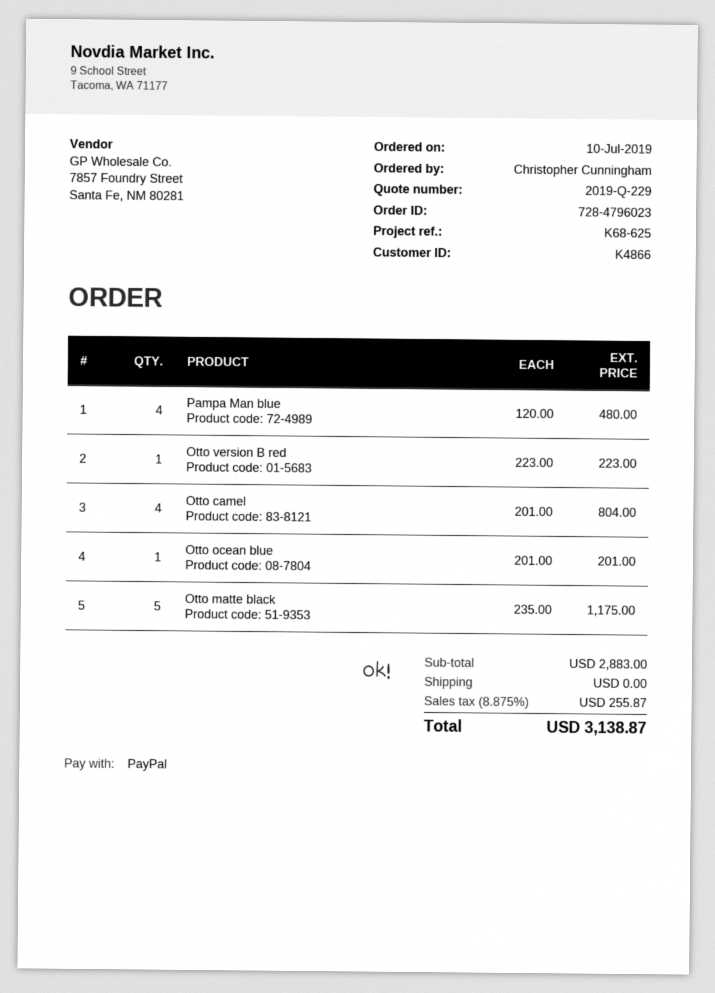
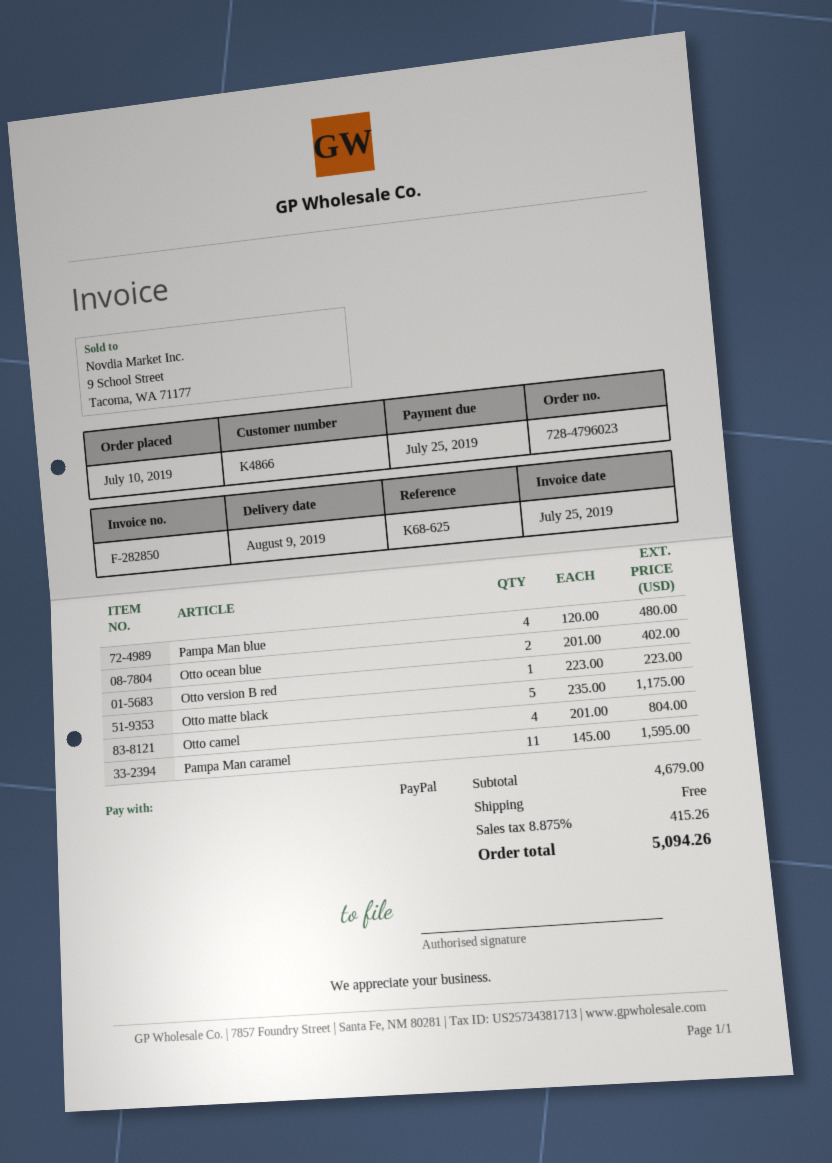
Otto ocean blue: 1 x 201.00 = 201.00 -> 2 x 201.00 = 402.00
Pampa Man caramel: none -> 11 x 145.00 = 1595.00
subtotal: 2883.00 -> 4679.00
tax: 8.875% = 255.87 -> 8.875% = 415.26
total: 3138.87 -> 5094.26

